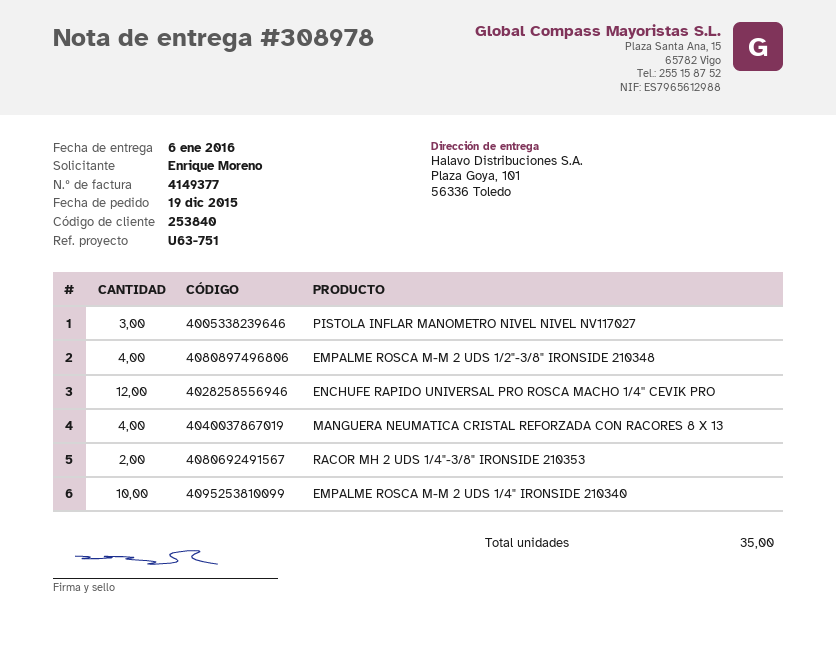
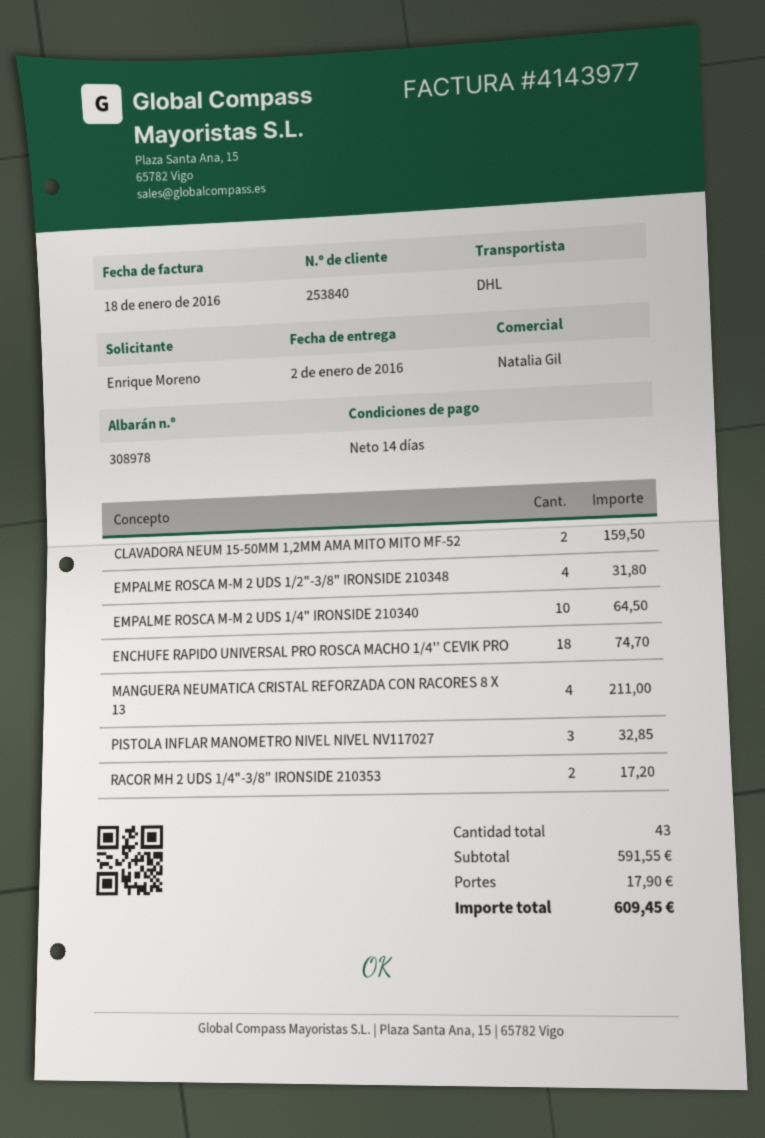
delivery date: 2016-01-06 -> 2016-01-02
invoice number: 4149377 -> 4143977
ENCHUFE RAPIDO UNIVERSAL PRO ROSCA MACHO 1/4'' CEVIK PRO: 12 -> 18
CLAVADORA NEUM 15-50MM 1,2MM AMA MITO MITO MF-52: none -> 2
total quantity: 35 -> 43

